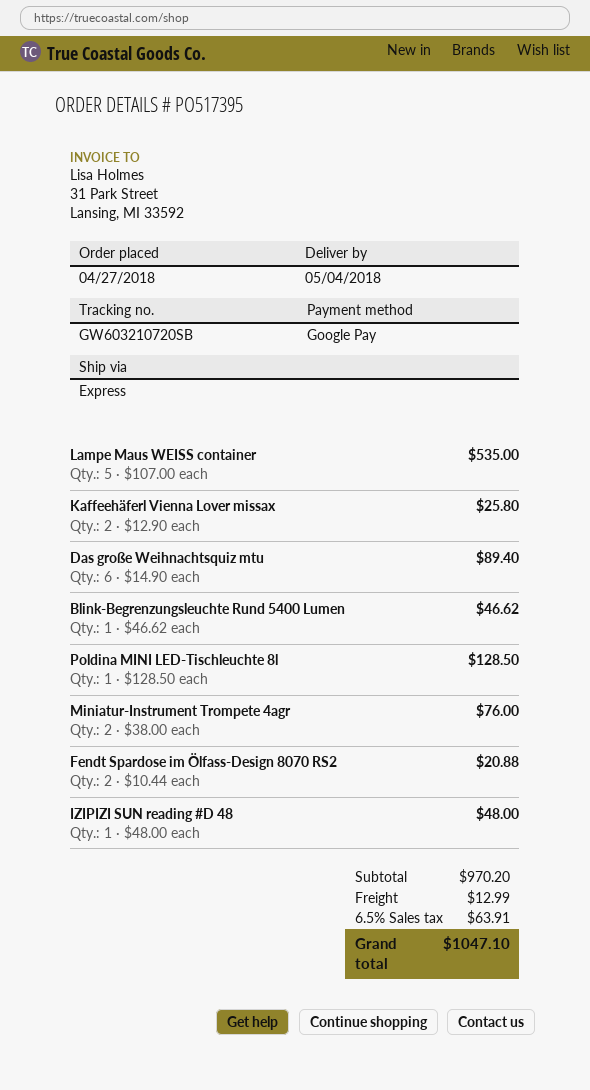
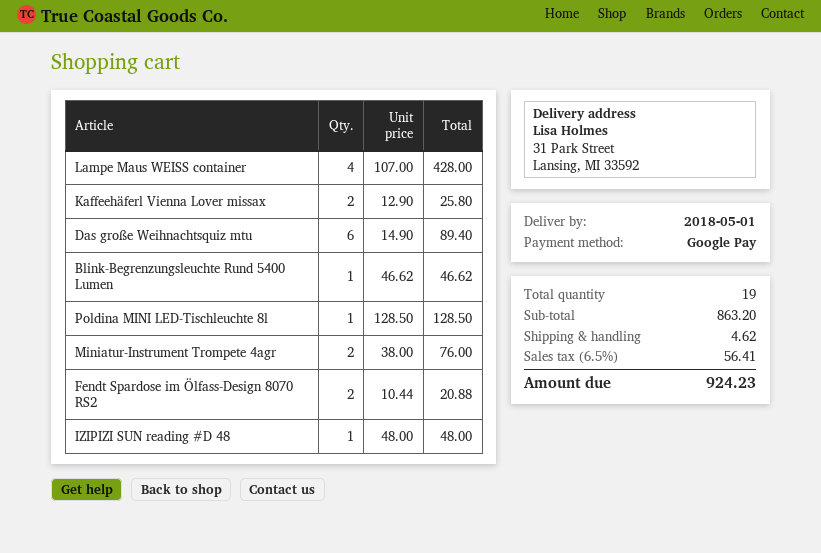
delivery date: 2018-05-04 -> 2018-05-01
Lampe Maus WEISS container: 5 x 107.00 = 535.00 -> 4 x 107.00 = 428.00
subtotal: 970.20 -> 863.20
shipping: 12.99 -> 4.62
tax: 6.5% = 63.91 -> 6.5% = 56.41
total: 1047.10 -> 924.23

